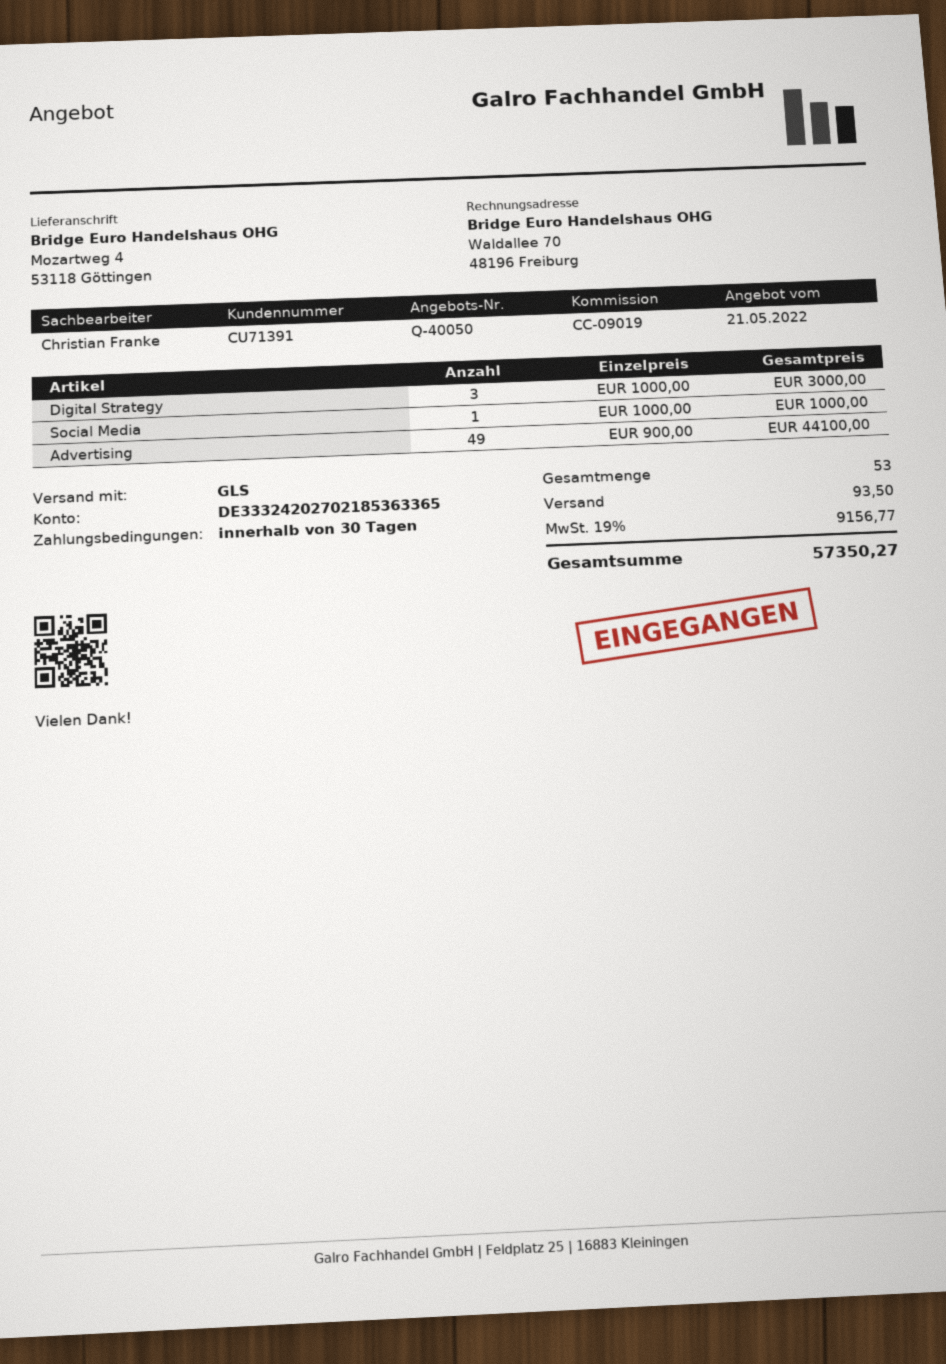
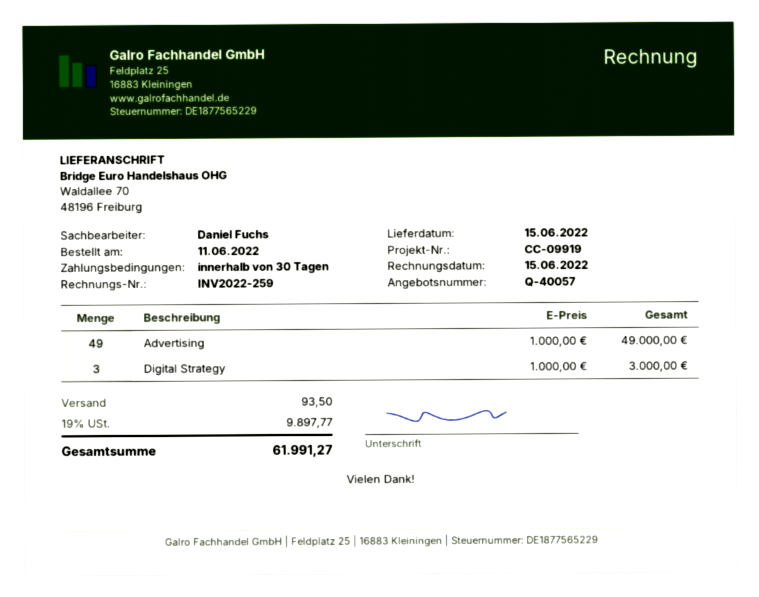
quote number: Q-40050 -> Q-40057
reference: CC-09019 -> CC-09919
sales rep: Christian Franke -> Daniel Fuchs
ship to: Mozartweg 4, 53118 Göttingen -> Waldallee 70, 48196 Freiburg
Social Media: 1 x 1000.00 = 1000.00 -> none
Advertising: 49 x 900.00 = 44100.00 -> 49 x 1000.00 = 49000.00
tax: 19% = 9156.77 -> 19% = 9897.77
total: 57350.27 -> 61991.27

